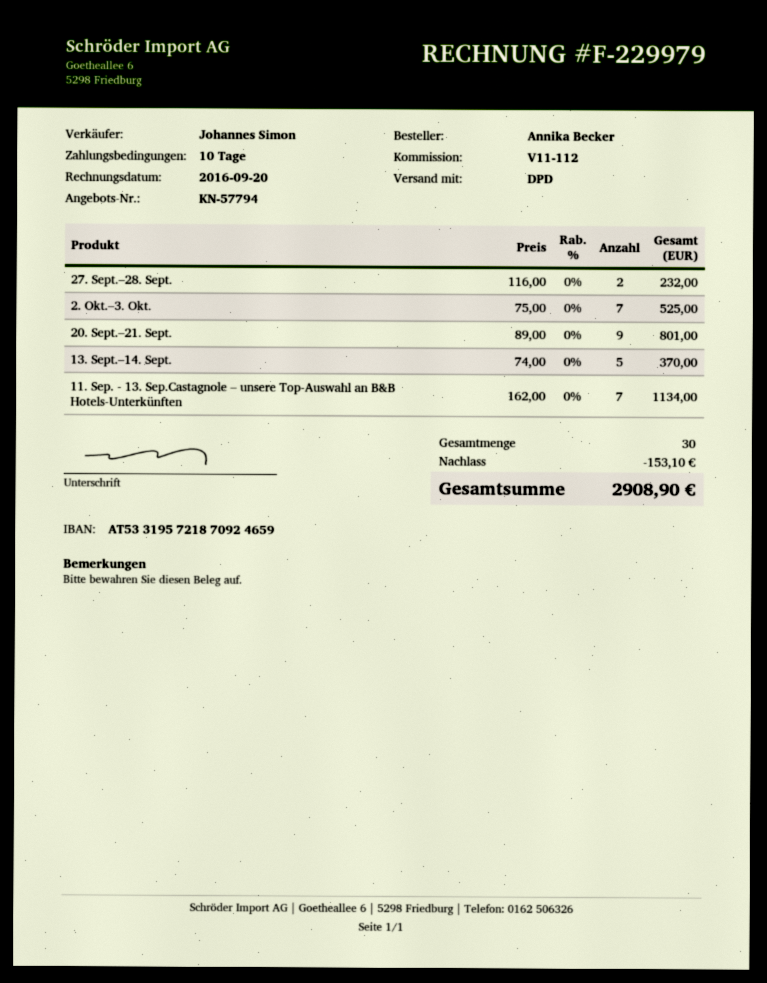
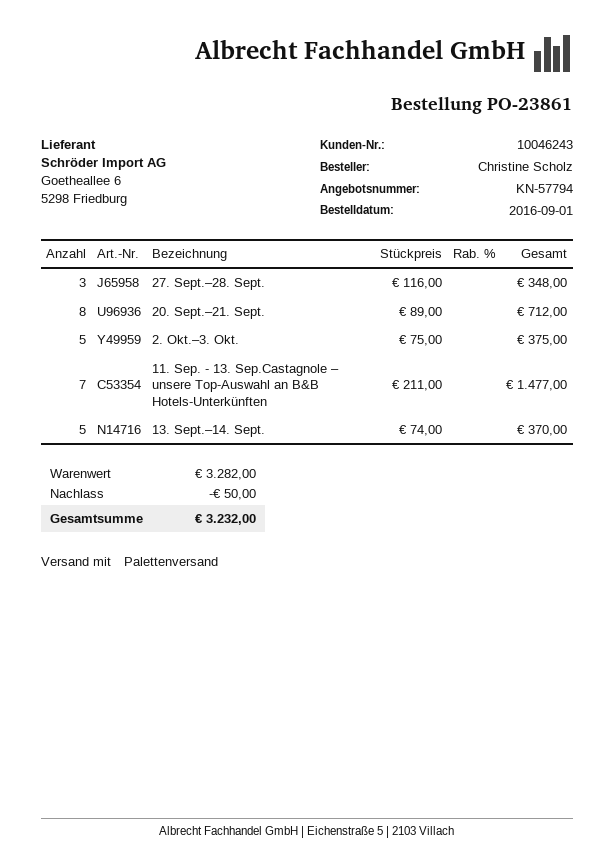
ordered by: Annika Becker -> Christine Scholz
shipping method: DPD -> pallet freight
27. Sept.–28. Sept.: 2 x 116.00 = 232.00 -> 3 x 116.00 = 348.00
2. Okt.–3. Okt.: 7 x 75.00 = 525.00 -> 5 x 75.00 = 375.00
20. Sept.–21. Sept.: 9 x 89.00 = 801.00 -> 8 x 89.00 = 712.00
11. Sep. - 13. Sep.Castagnole – unsere Top-Auswahl an B&B Hotels-Unterkünften: 7 x 162.00 = 1134.00 -> 7 x 211.00 = 1477.00
discount: 153.10 -> 50.00
total: 2908.90 -> 3232.00

